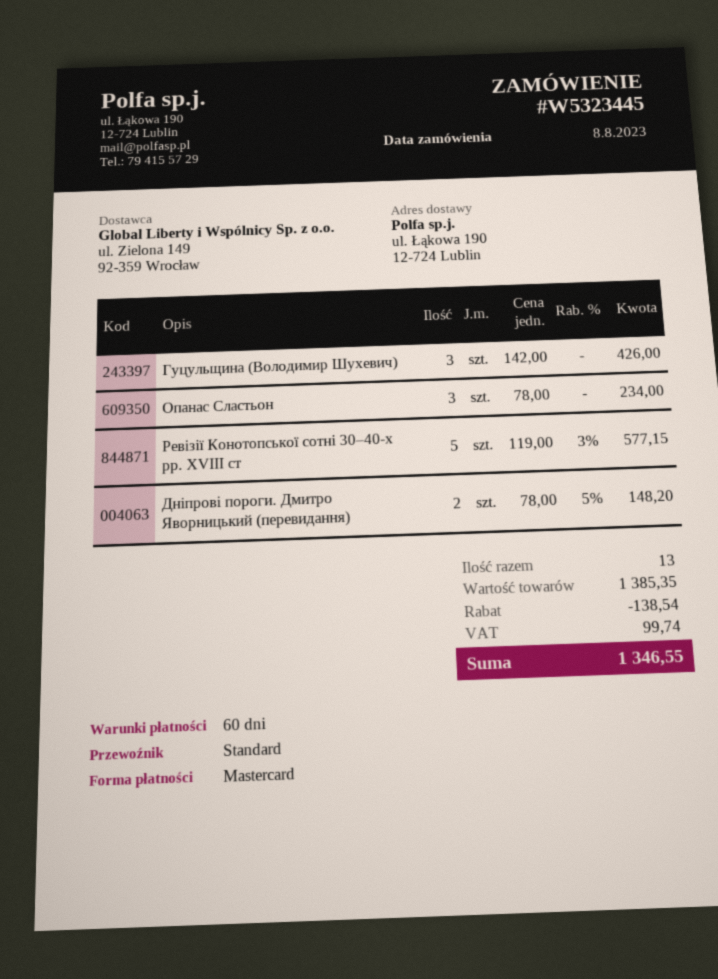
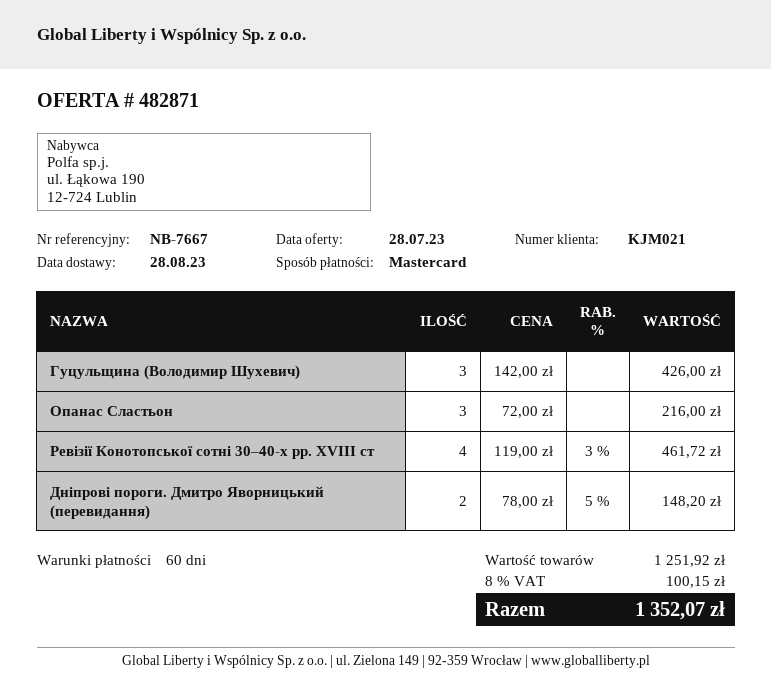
Опанас Сластьон: 3 x 78.00 = 234.00 -> 3 x 72.00 = 216.00
Ревізії Конотопської сотні 30–40-х рр. XVIII ст: 5 x 119.00 - 3% = 577.15 -> 4 x 119.00 - 3% = 461.72
subtotal: 1385.35 -> 1251.92
discount: 138.54 -> none
tax: 99.74 -> 100.15
total: 1346.55 -> 1352.07

